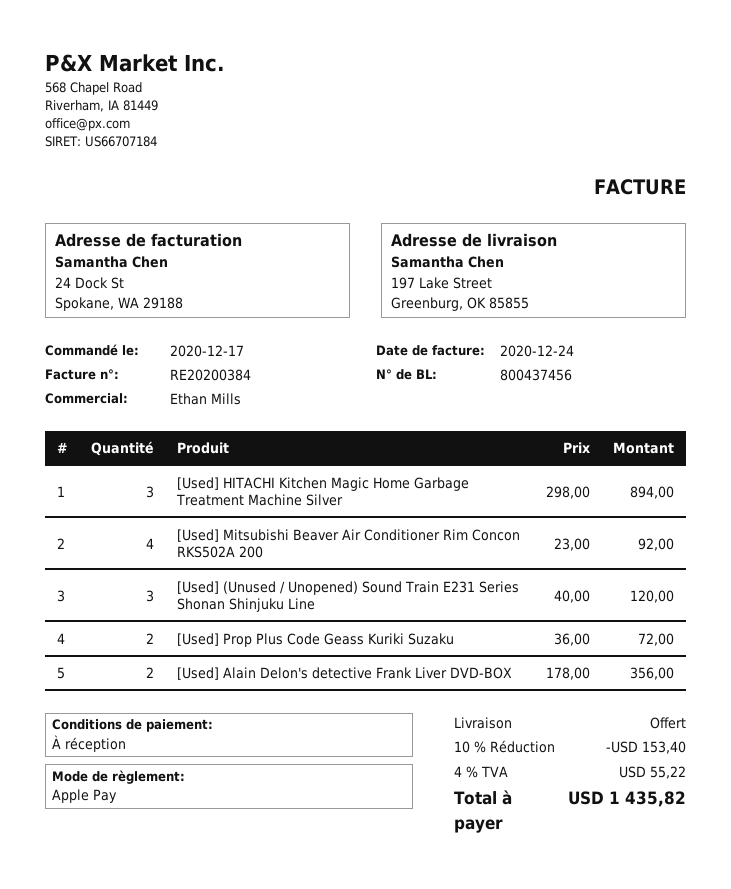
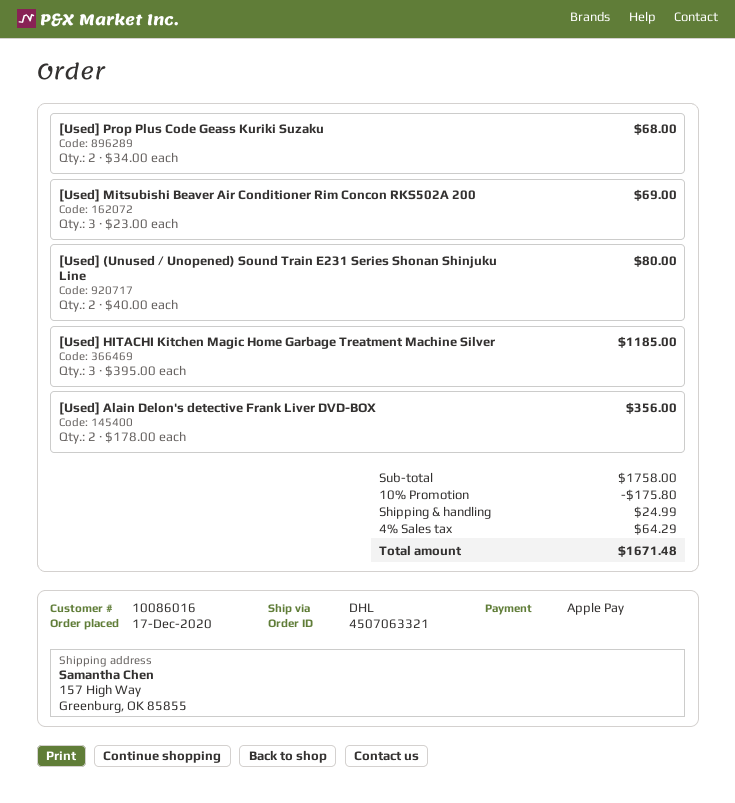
ship to: 197 Lake Street, Greenburg, OK 85855 -> 157 High Way, Greenburg, OK 85855
[Used] HITACHI Kitchen Magic Home Garbage Treatment Machine Silver: 3 x 298.00 = 894.00 -> 3 x 395.00 = 1185.00
[Used] Mitsubishi Beaver Air Conditioner Rim Concon RKS502A 200: 4 x 23.00 = 92.00 -> 3 x 23.00 = 69.00
[Used] (Unused / Unopened) Sound Train E231 Series Shonan Shinjuku Line: 3 x 40.00 = 120.00 -> 2 x 40.00 = 80.00
[Used] Prop Plus Code Geass Kuriki Suzaku: 2 x 36.00 = 72.00 -> 2 x 34.00 = 68.00
discount: 10% = 153.40 -> 10% = 175.80
shipping: 0.00 -> 24.99
tax: 4% = 55.22 -> 4% = 64.29
total: 1435.82 -> 1671.48

